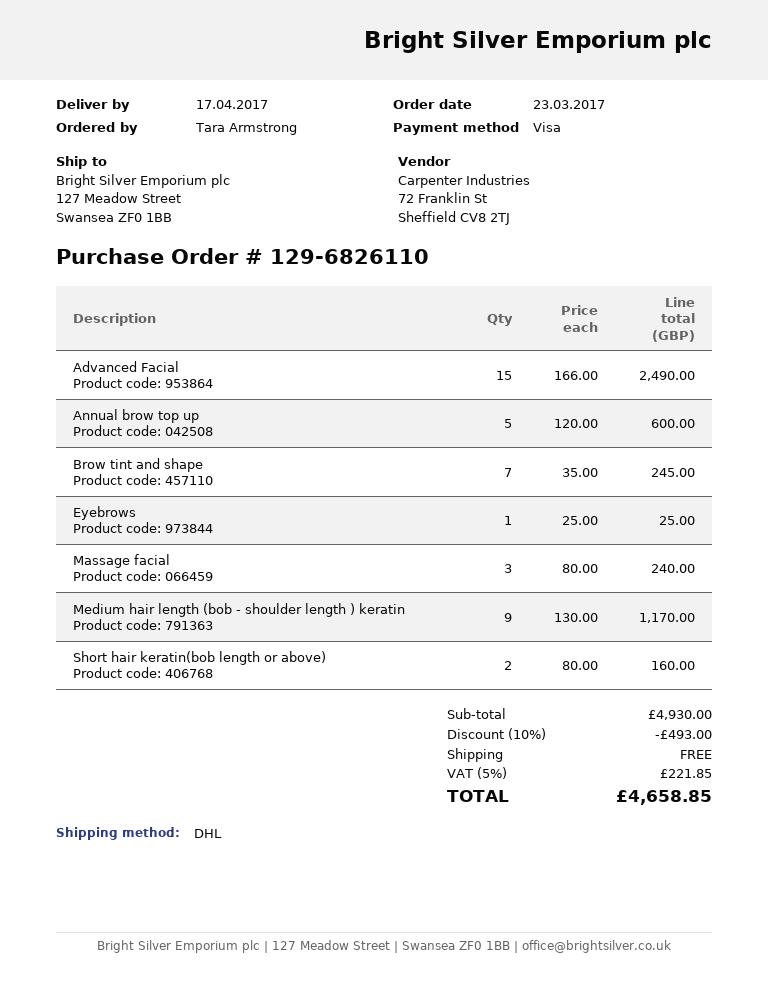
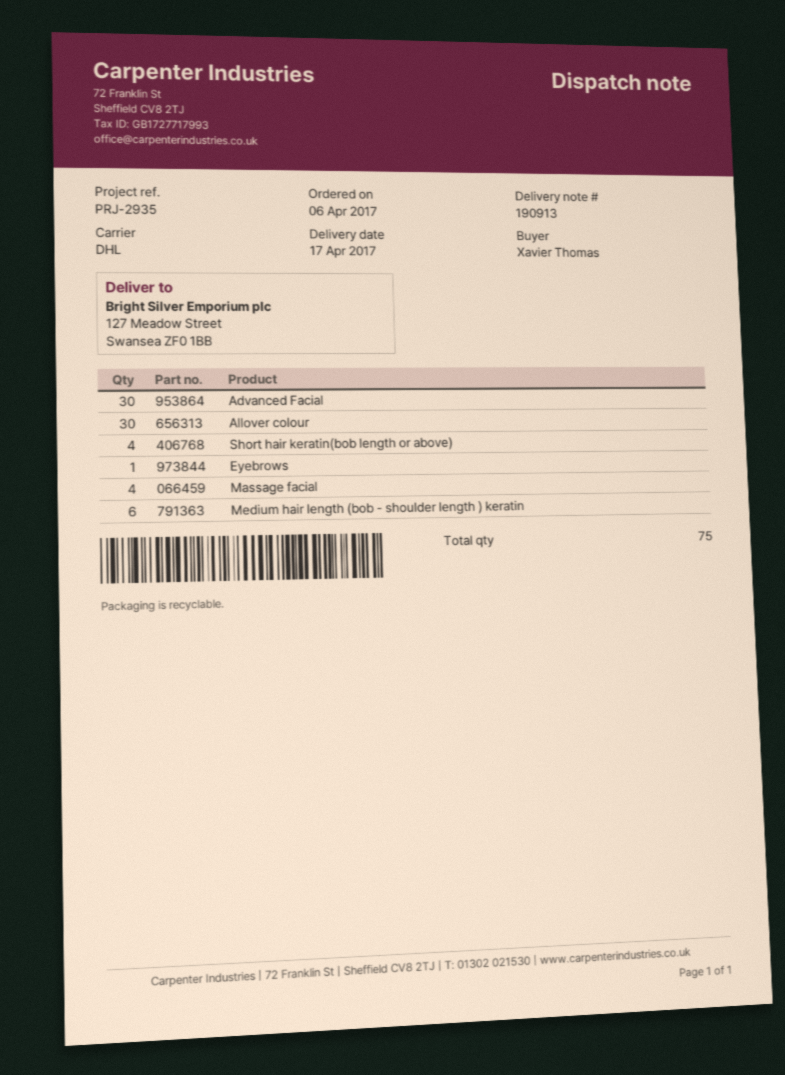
order date: 2017-03-23 -> 2017-04-06
ordered by: Tara Armstrong -> Xavier Thomas
Advanced Facial: 15 -> 30
Annual brow top up: 5 -> none
Brow tint and shape: 7 -> none
Massage facial: 3 -> 4
Medium hair length (bob - shoulder length ) keratin: 9 -> 6
Short hair keratin(bob length or above): 2 -> 4
Allover colour: none -> 30

